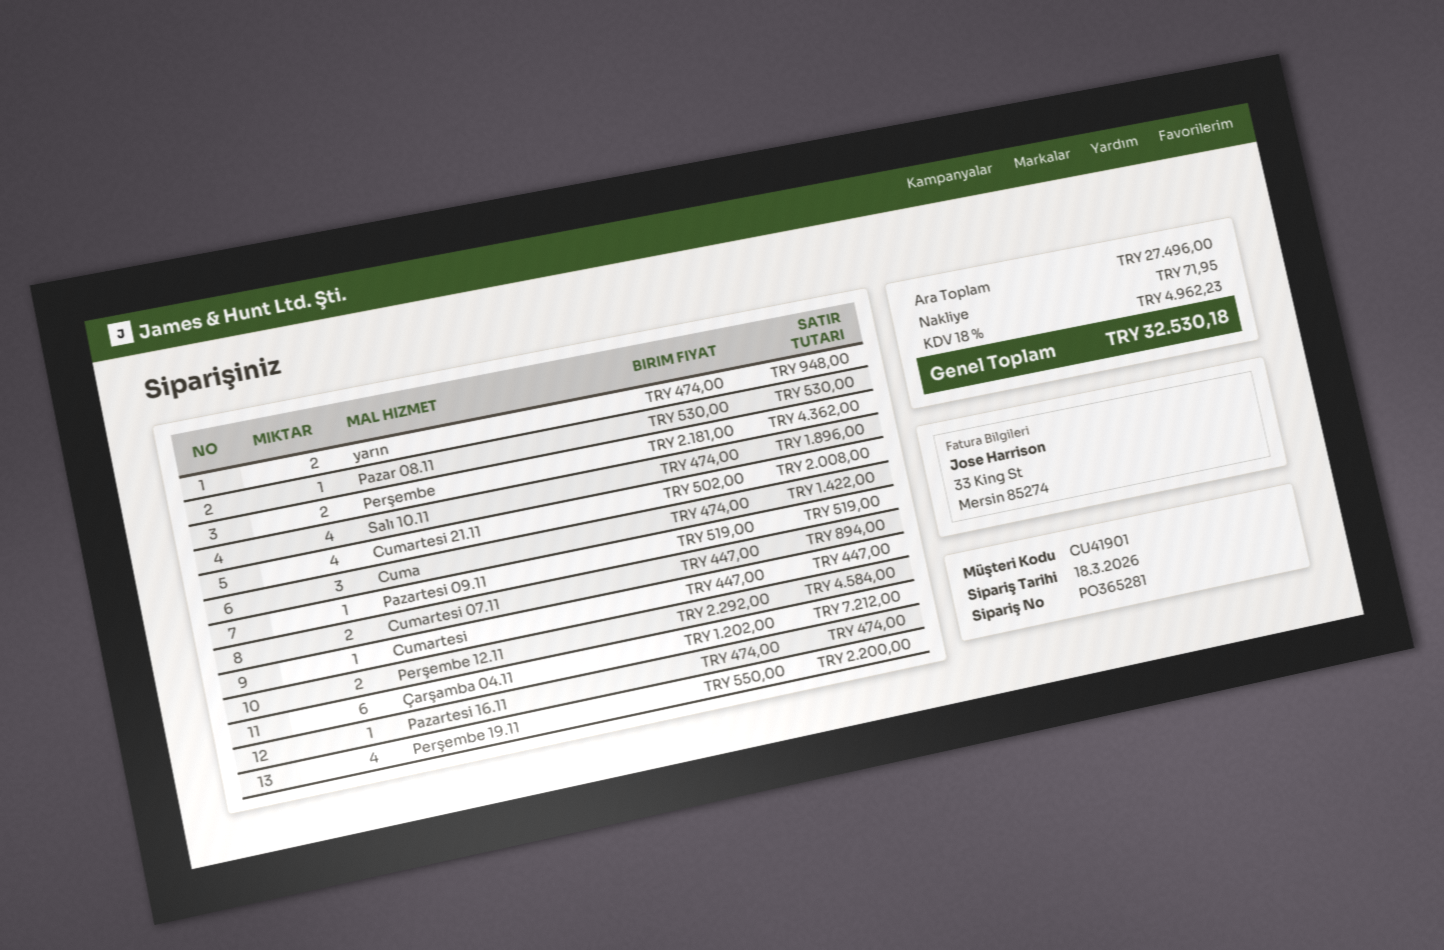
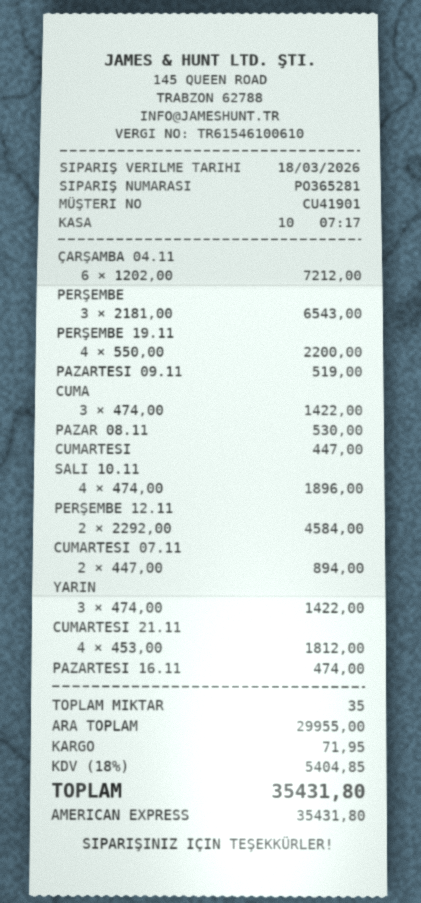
yarın: 2 x 474.00 = 948.00 -> 3 x 474.00 = 1422.00
Perşembe: 2 x 2181.00 = 4362.00 -> 3 x 2181.00 = 6543.00
Cumartesi 21.11: 4 x 502.00 = 2008.00 -> 4 x 453.00 = 1812.00
subtotal: 27496.00 -> 29955.00
tax: 18% = 4962.23 -> 18% = 5404.85
total: 32530.18 -> 35431.80

